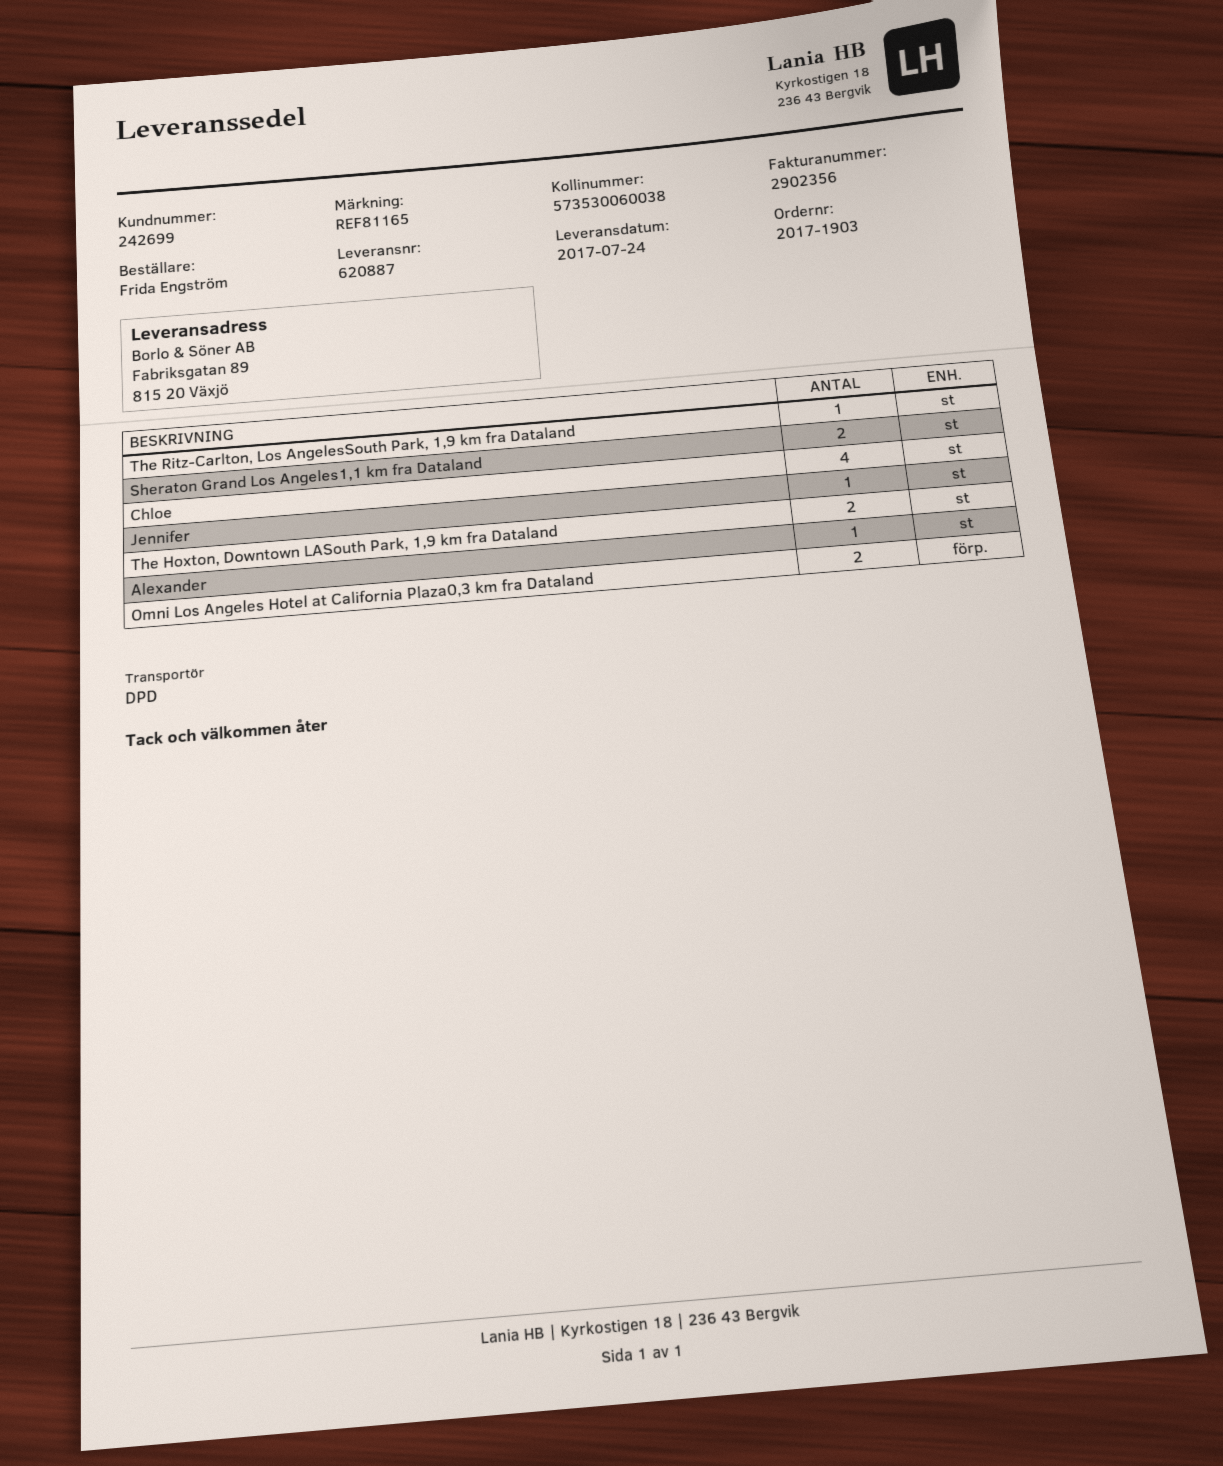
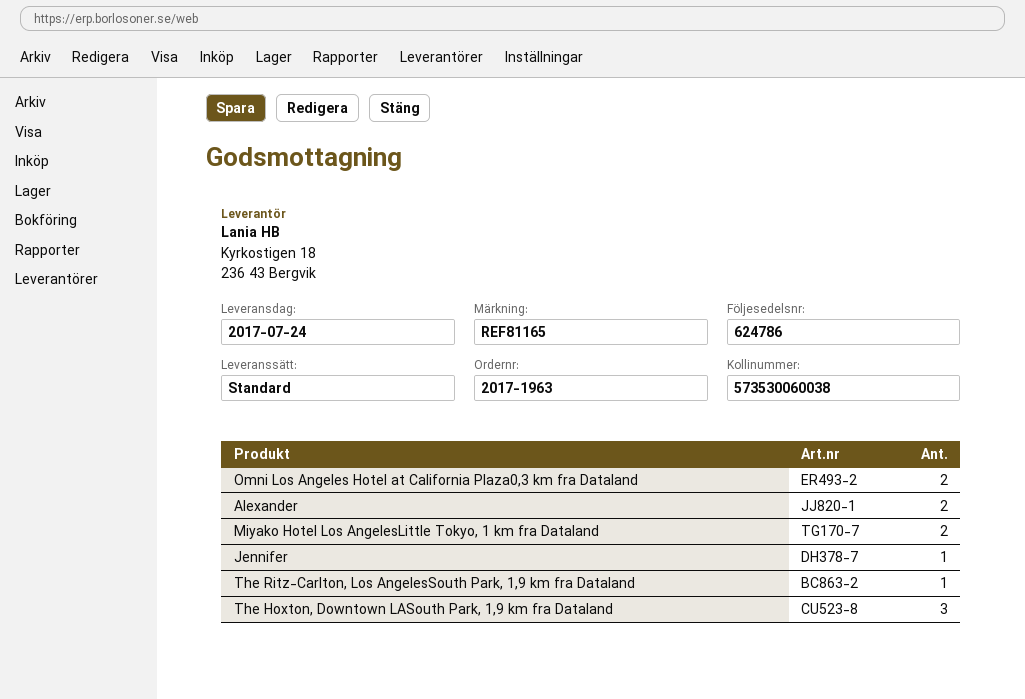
order number: 2017-1903 -> 2017-1963
delivery note number: 620887 -> 624786
shipping method: DPD -> standard
Sheraton Grand Los Angeles1,1 km fra Dataland: 2 -> none
Chloe: 4 -> none
The Hoxton, Downtown LASouth Park, 1,9 km fra Dataland: 2 -> 3
Alexander: 1 -> 2
Miyako Hotel Los AngelesLittle Tokyo, 1 km fra Dataland: none -> 2

